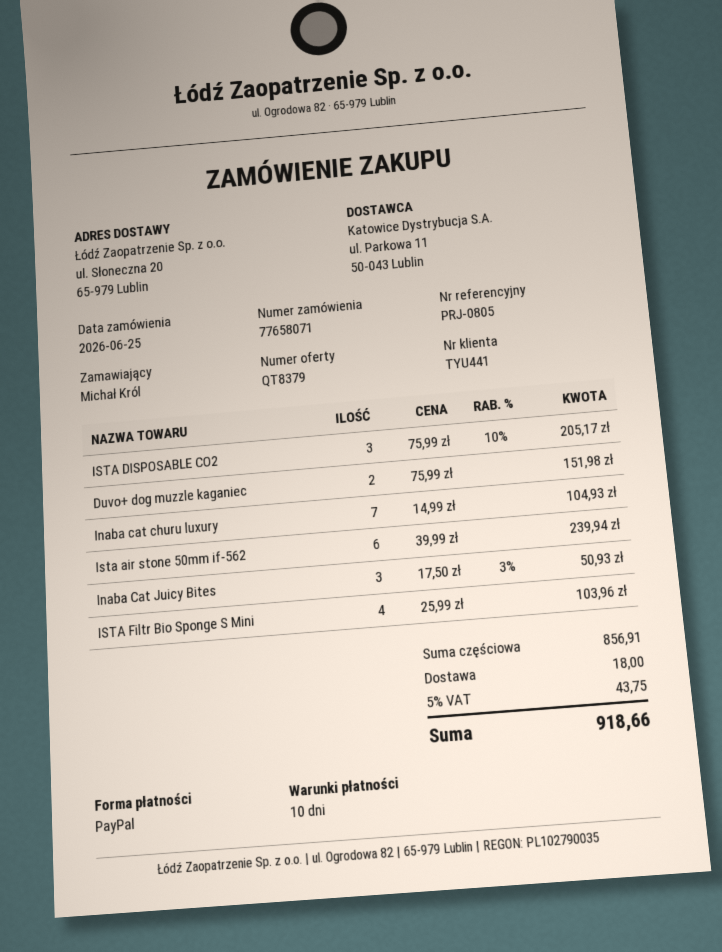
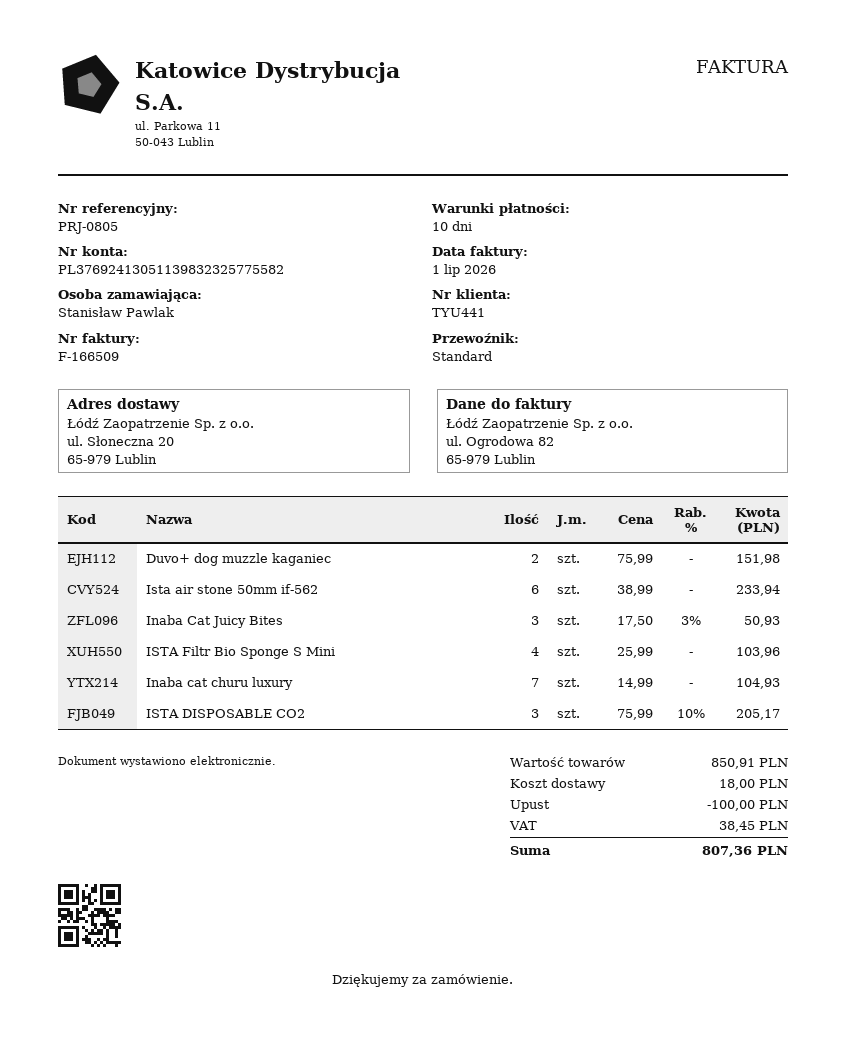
ordered by: Michał Król -> Stanisław Pawlak
Ista air stone 50mm if-562: 6 x 39.99 = 239.94 -> 6 x 38.99 = 233.94
subtotal: 856.91 -> 850.91
discount: none -> 100.00
tax: 43.75 -> 38.45
total: 918.66 -> 807.36

